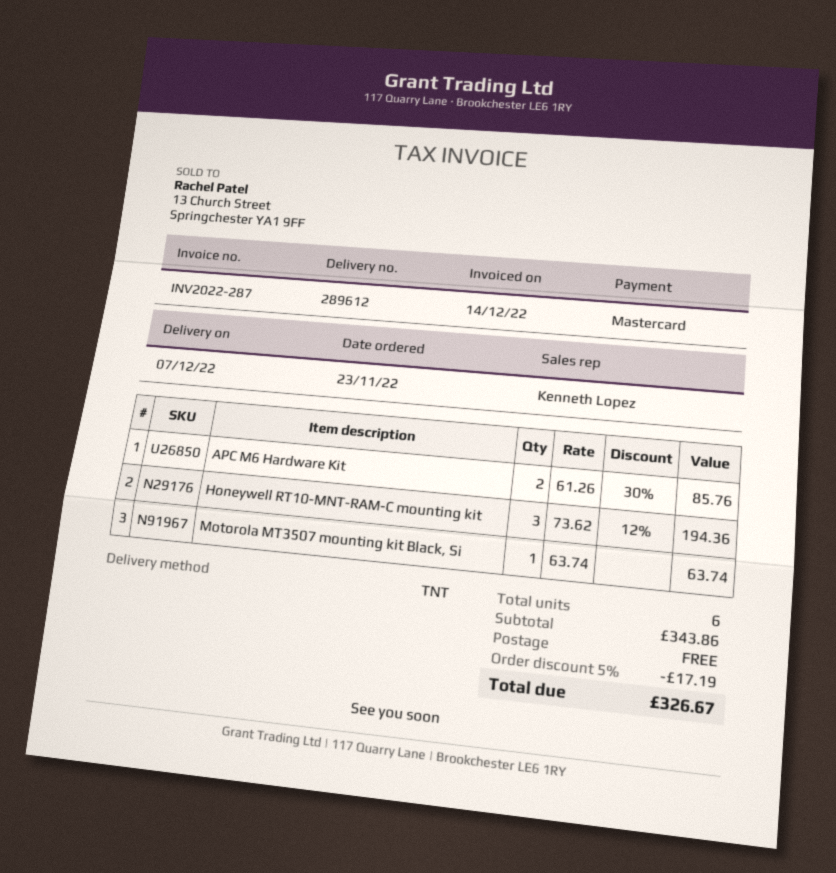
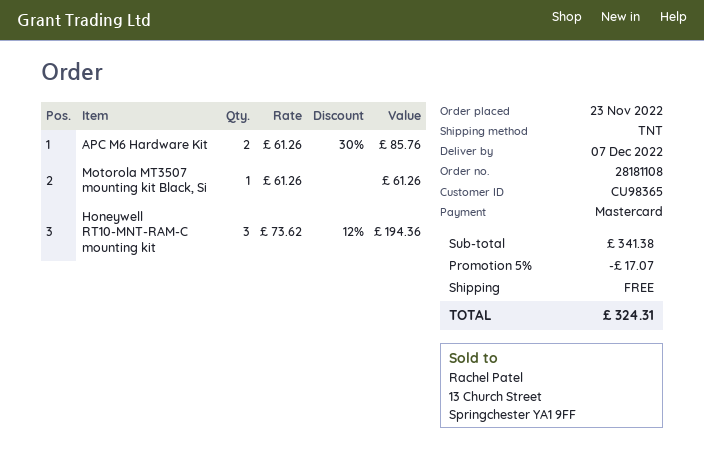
Motorola MT3507 mounting kit Black, Si: 1 x 63.74 = 63.74 -> 1 x 61.26 = 61.26
subtotal: 343.86 -> 341.38
discount: 5% = 17.19 -> 5% = 17.07
total: 326.67 -> 324.31

